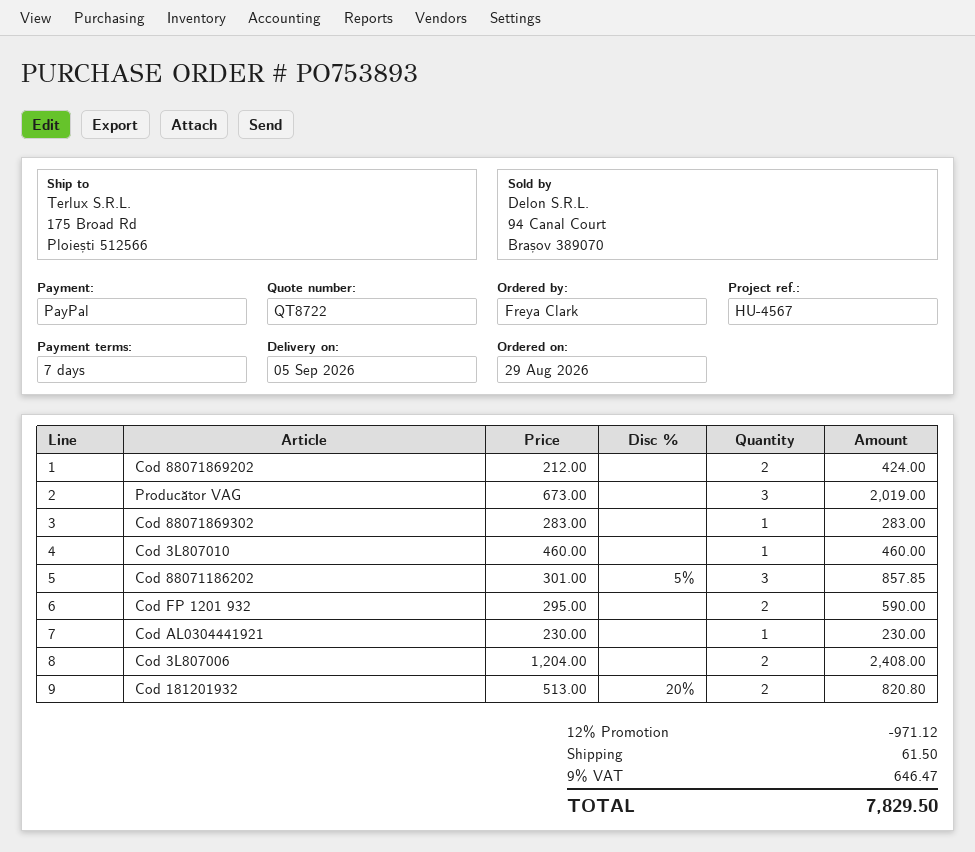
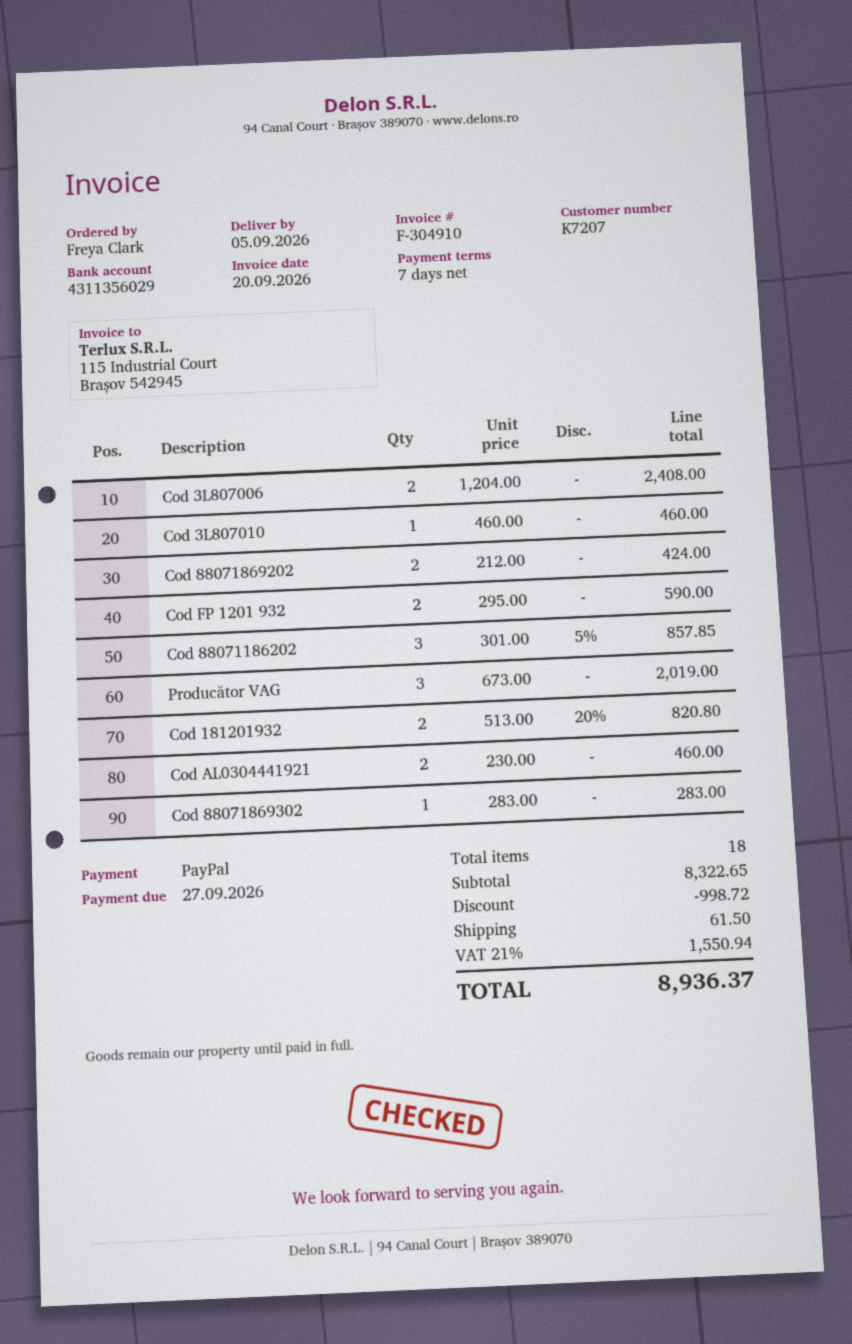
Cod AL0304441921: 1 x 230.00 = 230.00 -> 2 x 230.00 = 460.00
discount: 971.12 -> 998.72
tax: 9% = 646.47 -> 21% = 1550.94
total: 7829.50 -> 8936.37

